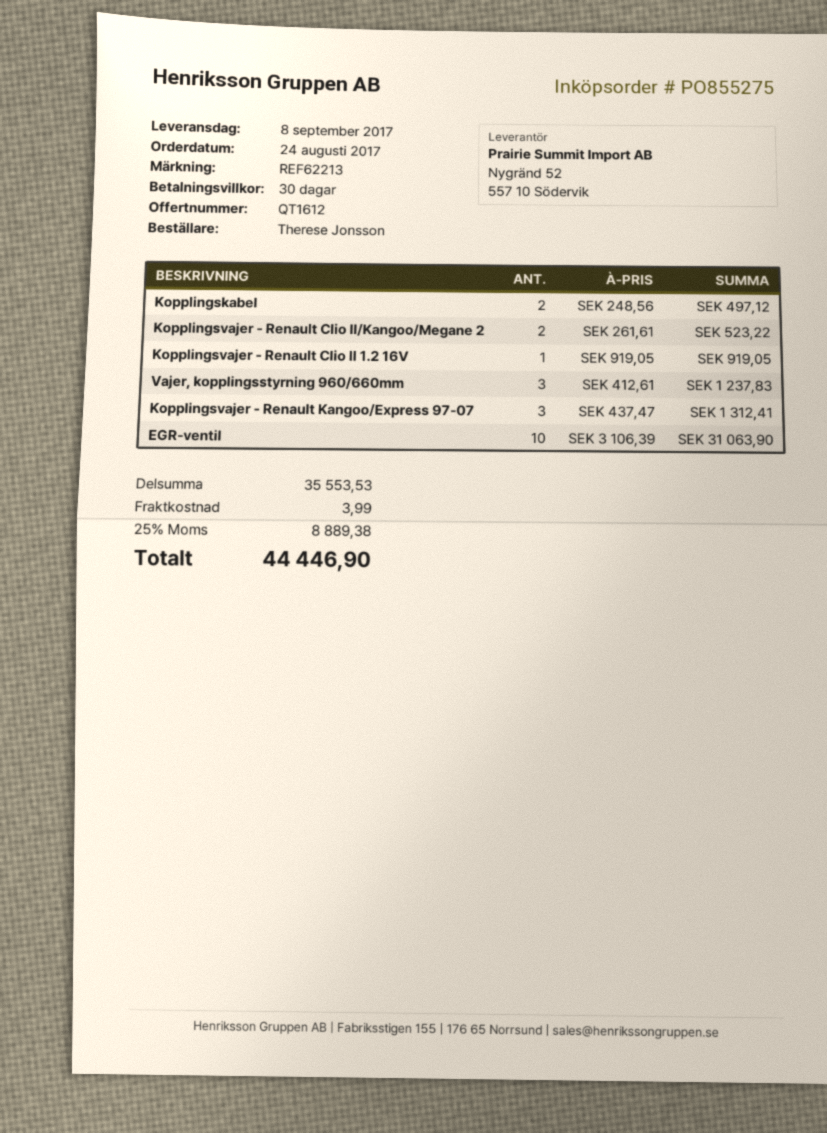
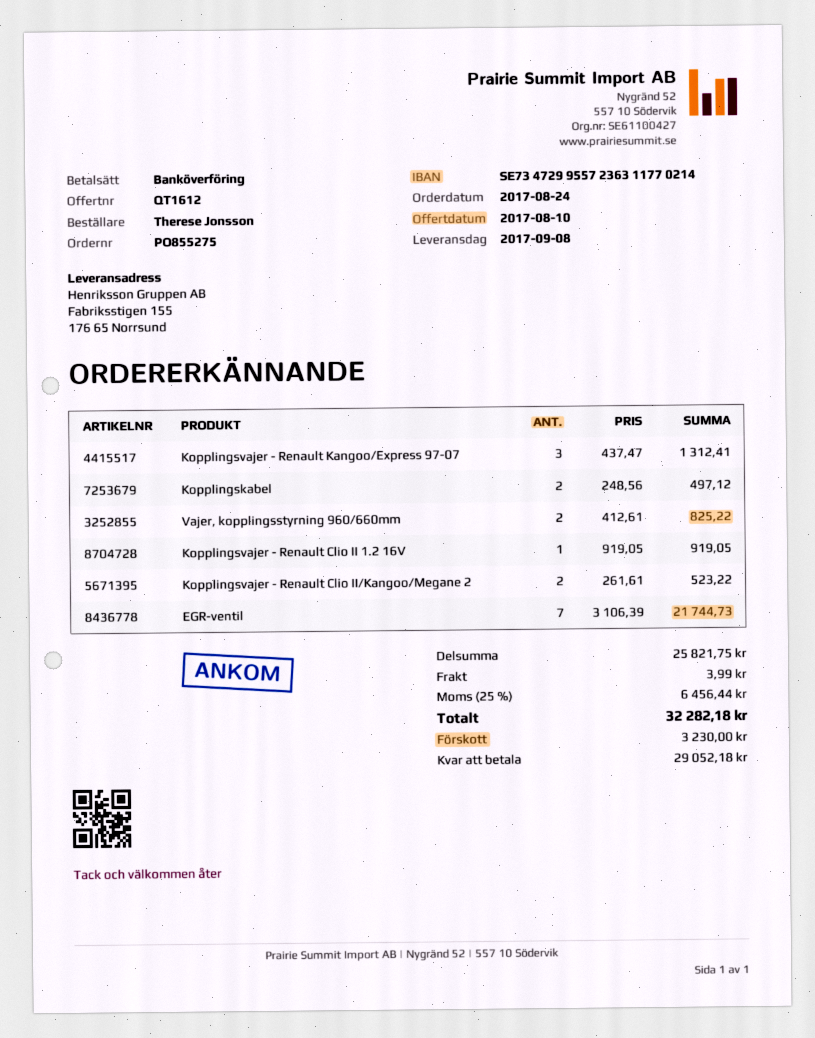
Vajer, kopplingsstyrning 960/660mm: 3 x 412.61 = 1237.83 -> 2 x 412.61 = 825.22
EGR-ventil: 10 x 3106.39 = 31063.90 -> 7 x 3106.39 = 21744.73
subtotal: 35553.53 -> 25821.75
tax: 25% = 8889.38 -> 25% = 6456.44
total: 44446.90 -> 32282.18

